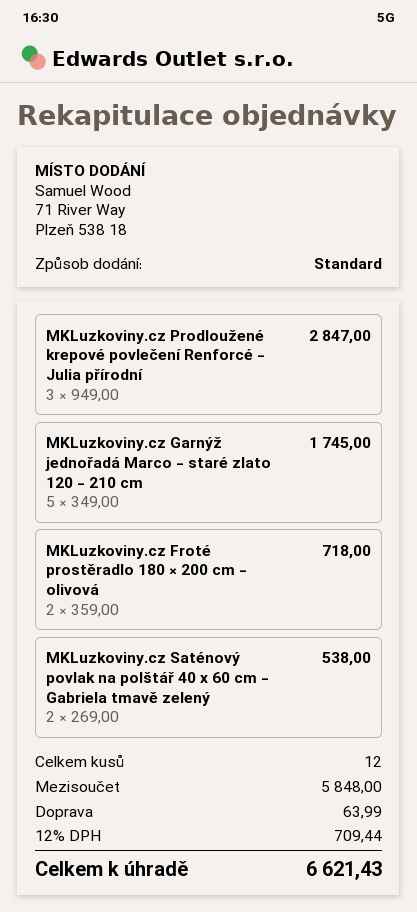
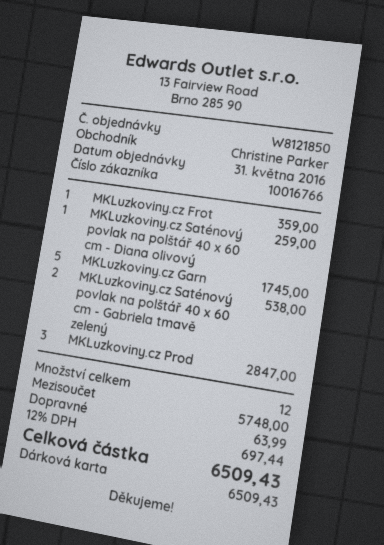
MKLuzkoviny.cz Froté prostěradlo 180 × 200 cm - olivová: 2 for 718.00 -> 1 for 359.00
MKLuzkoviny.cz Saténový povlak na polštář 40 x 60 cm - Diana olivový: none -> 1 for 259.00
subtotal: 5848.00 -> 5748.00
tax: 12% = 709.44 -> 12% = 697.44
total: 6621.43 -> 6509.43

